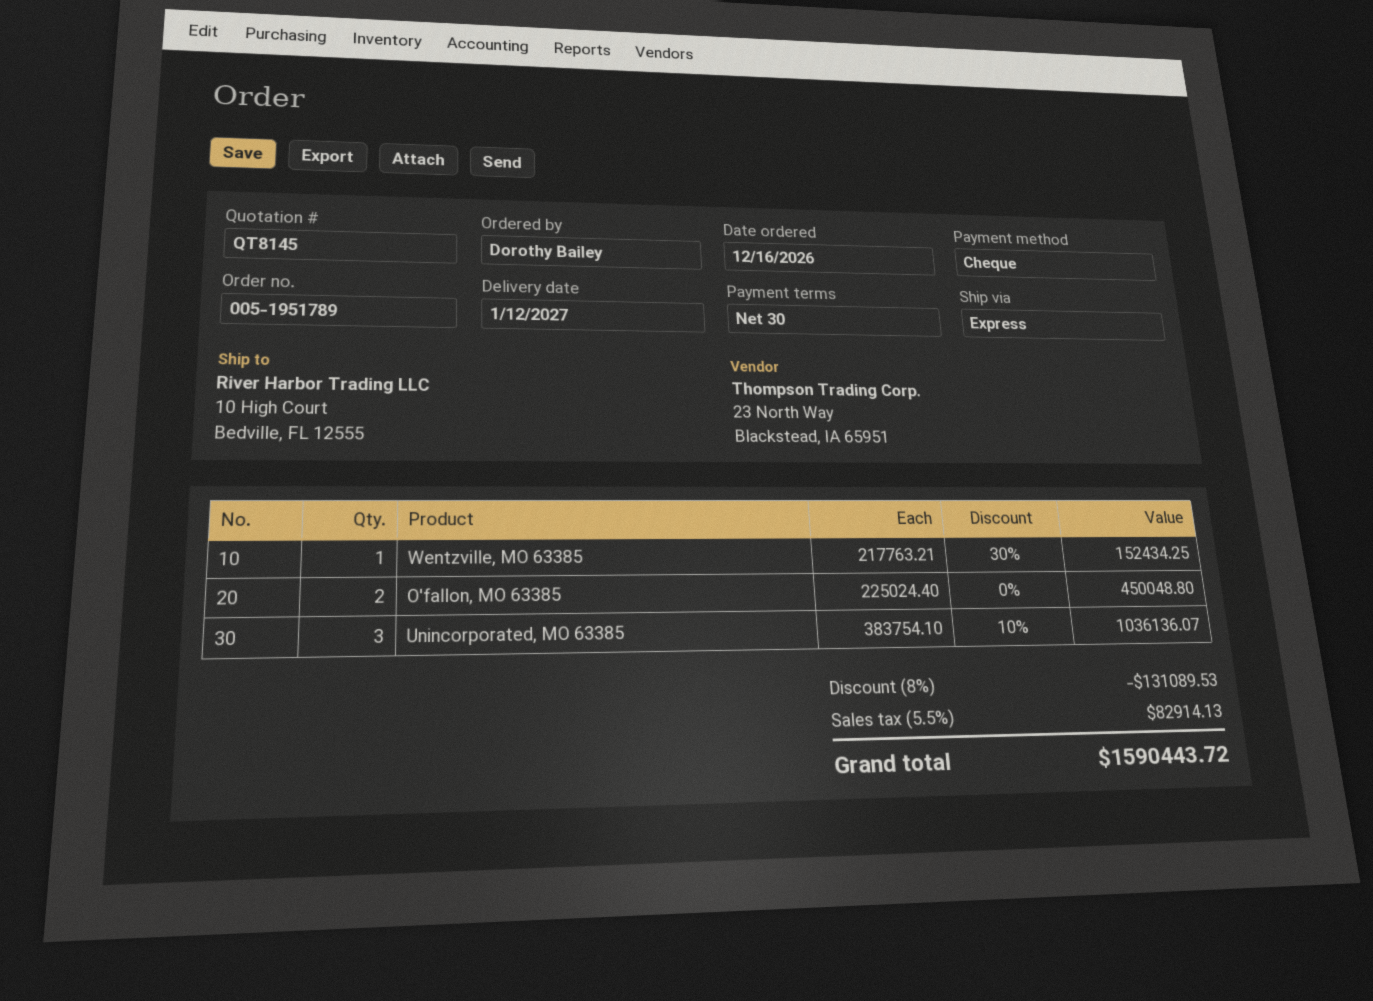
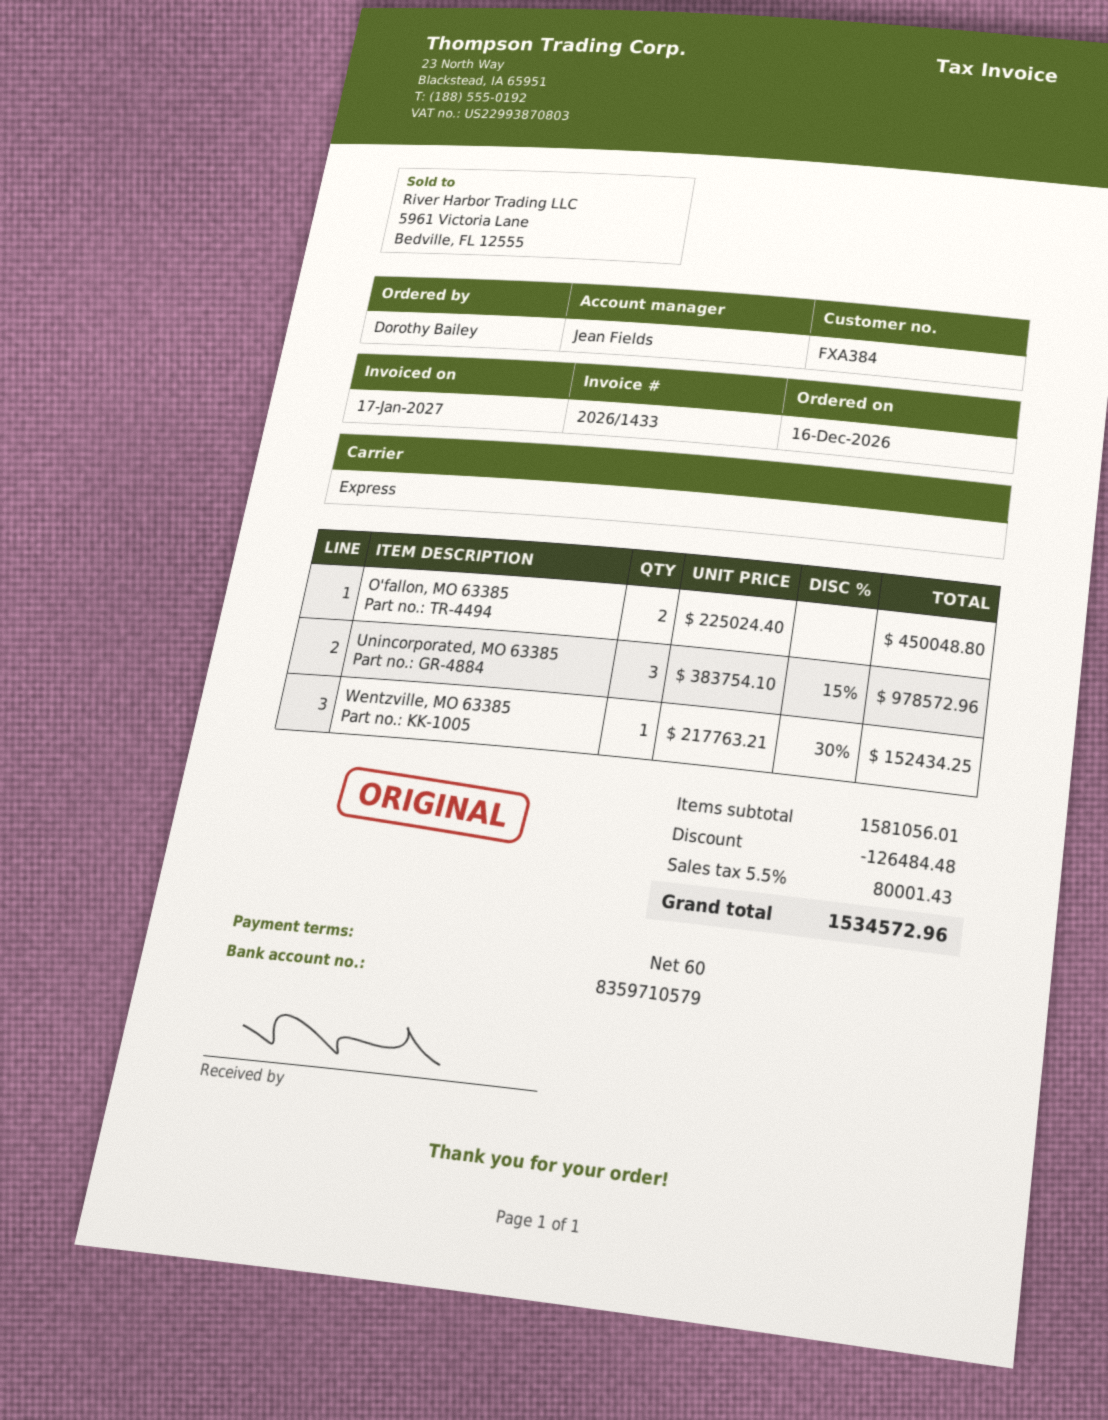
payment terms: 30 days -> 60 days
Unincorporated, MO 63385: 3 x 383754.10 - 10% = 1036136.07 -> 3 x 383754.10 - 15% = 978572.96
discount: 131089.53 -> 126484.48
tax: 5.5% = 82914.13 -> 5.5% = 80001.43
total: 1590443.72 -> 1534572.96

